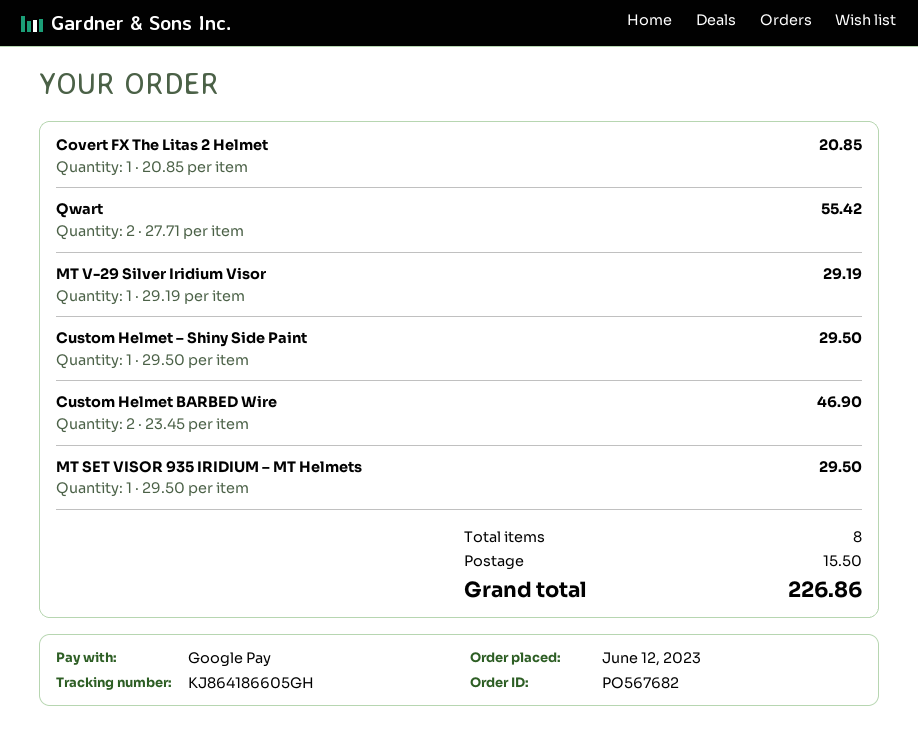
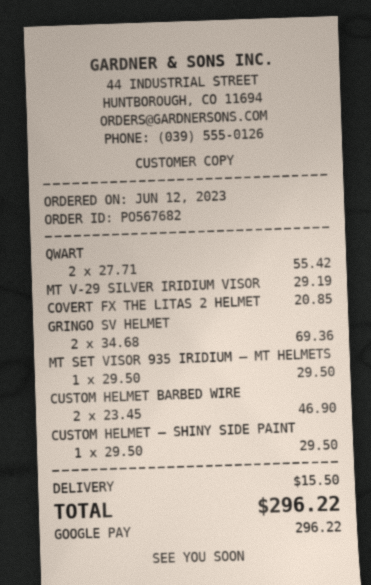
GRINGO SV HELMET: none -> 2 x 34.68 = 69.36
total: 226.86 -> 296.22

